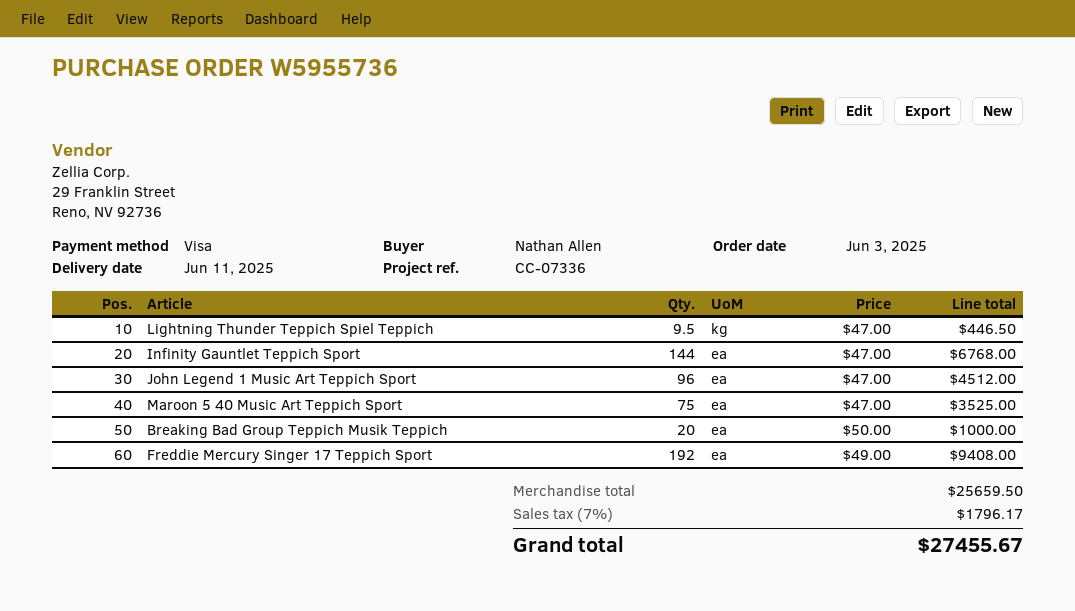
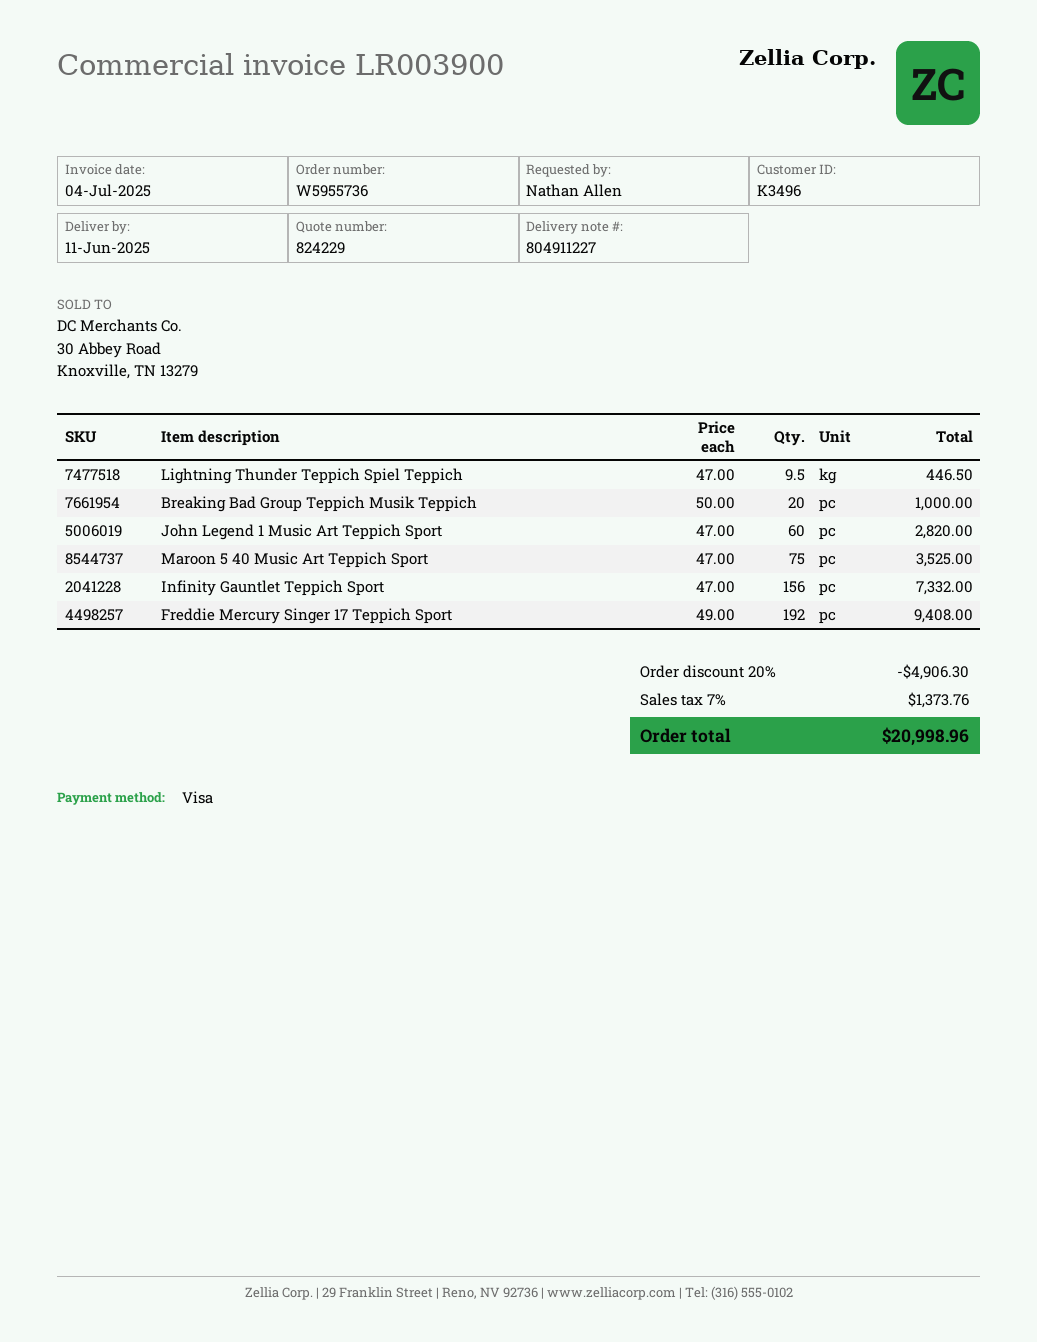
Infinity Gauntlet Teppich Sport: 144 x 47.00 = 6768.00 -> 156 x 47.00 = 7332.00
John Legend 1 Music Art Teppich Sport: 96 x 47.00 = 4512.00 -> 60 x 47.00 = 2820.00
discount: none -> 20% = 4906.30
tax: 7% = 1796.17 -> 7% = 1373.76
total: 27455.67 -> 20998.96

